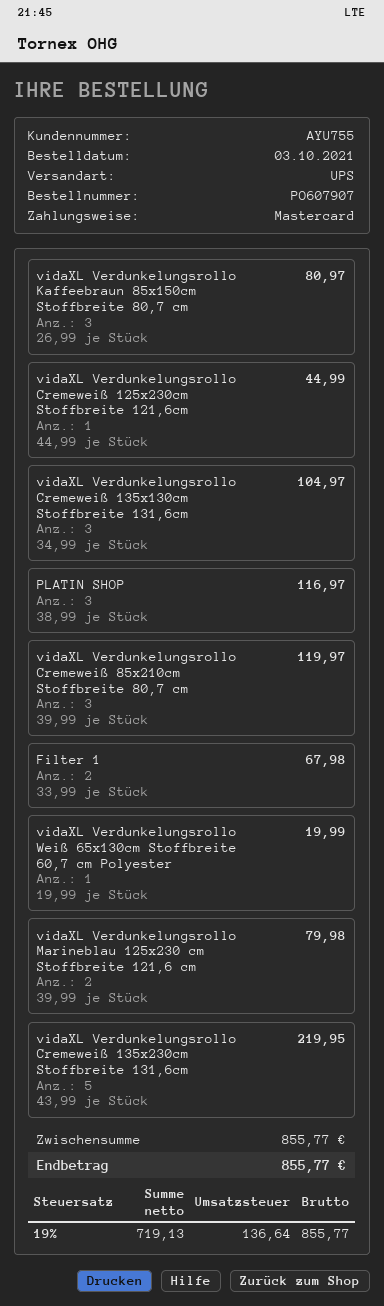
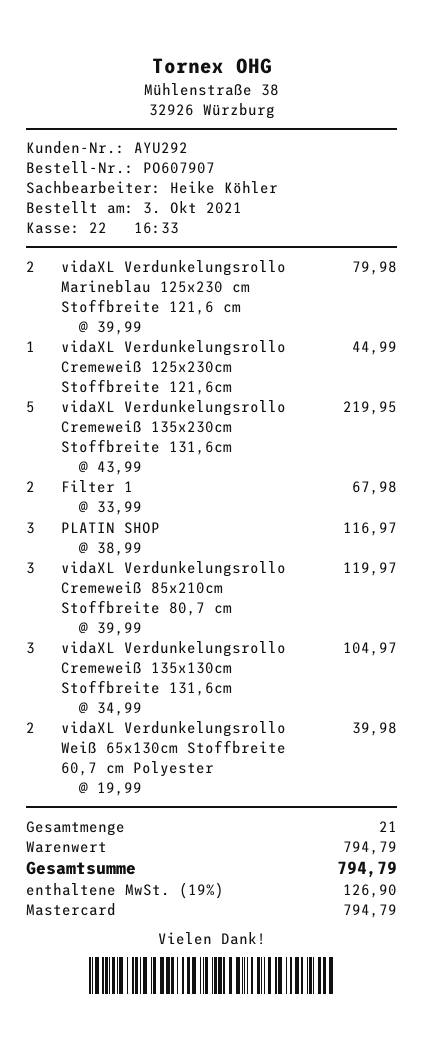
customer number: AYU755 -> AYU292
vidaXL Verdunkelungsrollo Kaffeebraun 85x150cm Stoffbreite 80,7 cm: 3 x 26.99 = 80.97 -> none
vidaXL Verdunkelungsrollo Weiß 65x130cm Stoffbreite 60,7 cm Polyester: 1 x 19.99 = 19.99 -> 2 x 19.99 = 39.98
subtotal: 855.77 -> 794.79
tax: 19% = 136.64 -> 19% = 126.90
total: 855.77 -> 794.79

